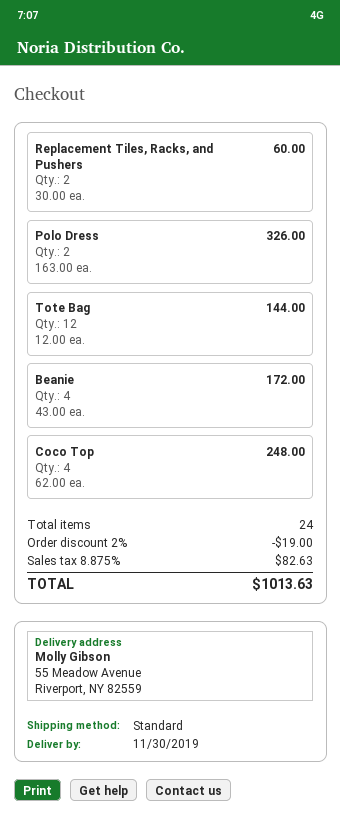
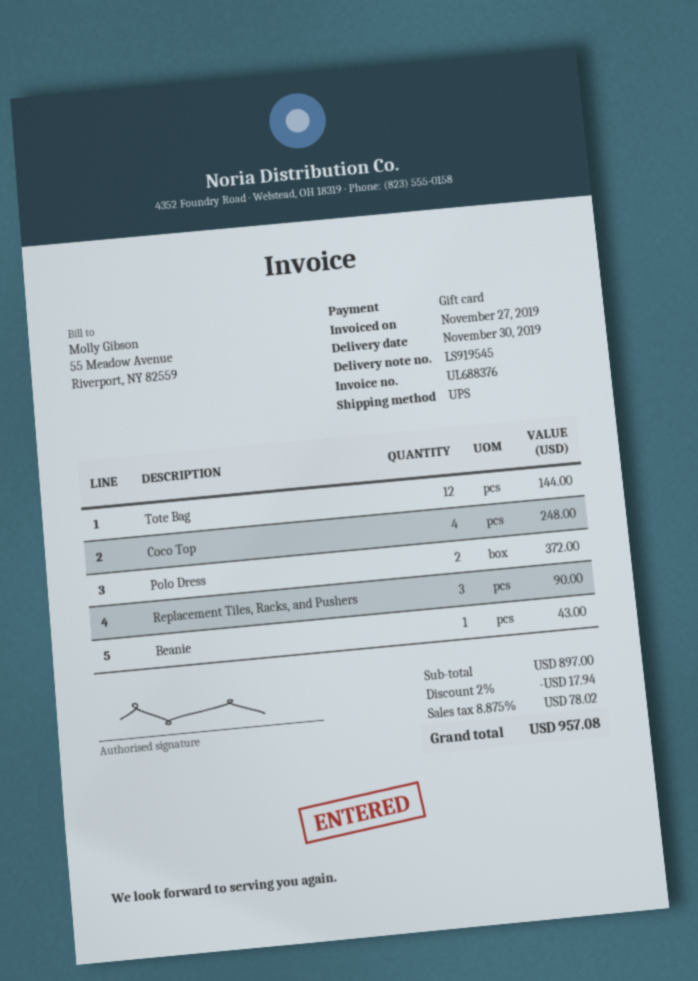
shipping method: standard -> UPS
Replacement Tiles, Racks, and Pushers: 2 for 60.00 -> 3 for 90.00
Polo Dress: 2 for 326.00 -> 2 for 372.00
Beanie: 4 for 172.00 -> 1 for 43.00
discount: 2% = 19.00 -> 2% = 17.94
tax: 8.875% = 82.63 -> 8.875% = 78.02
total: 1013.63 -> 957.08

